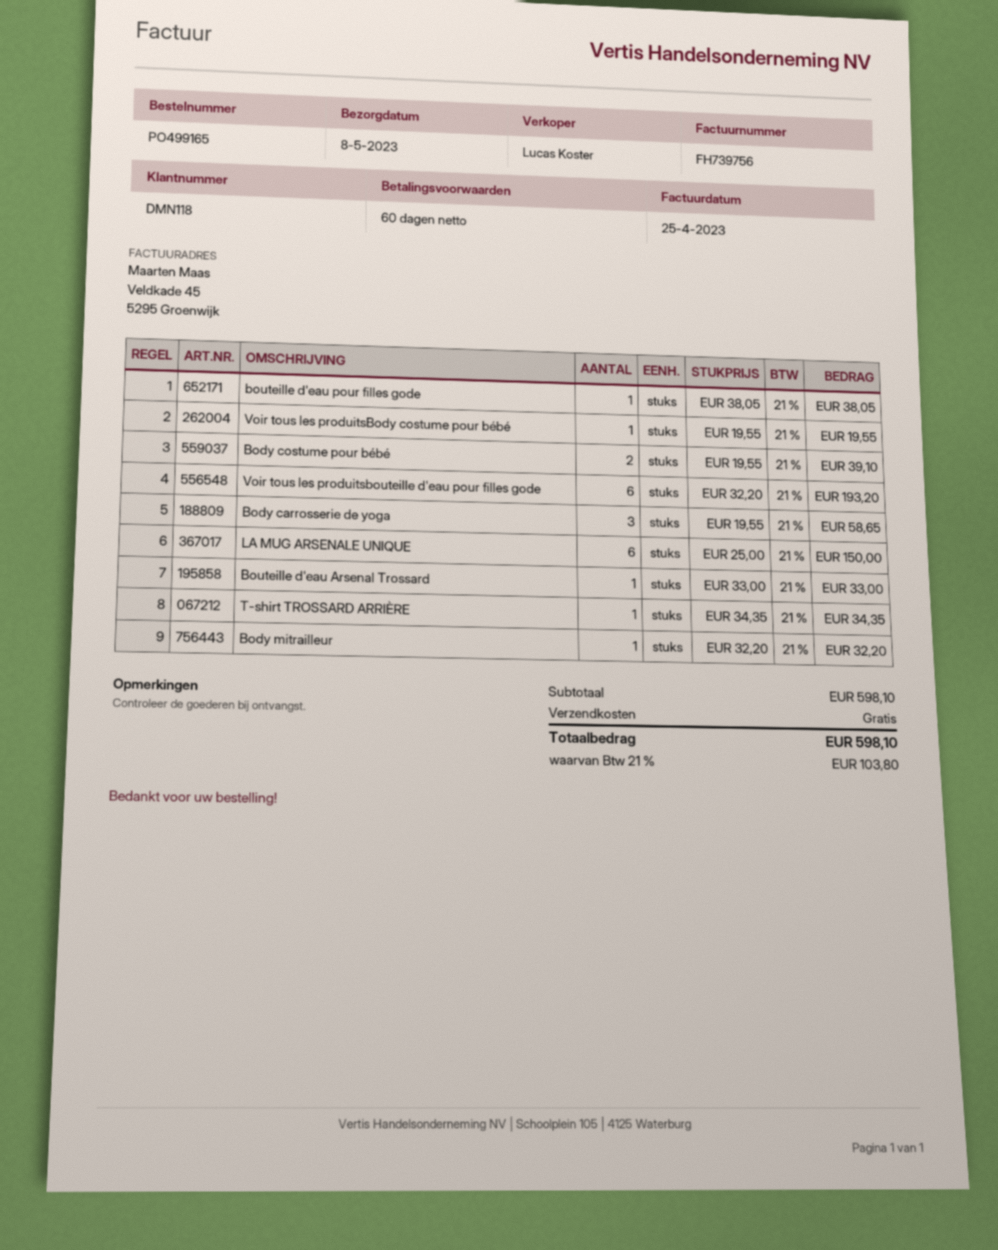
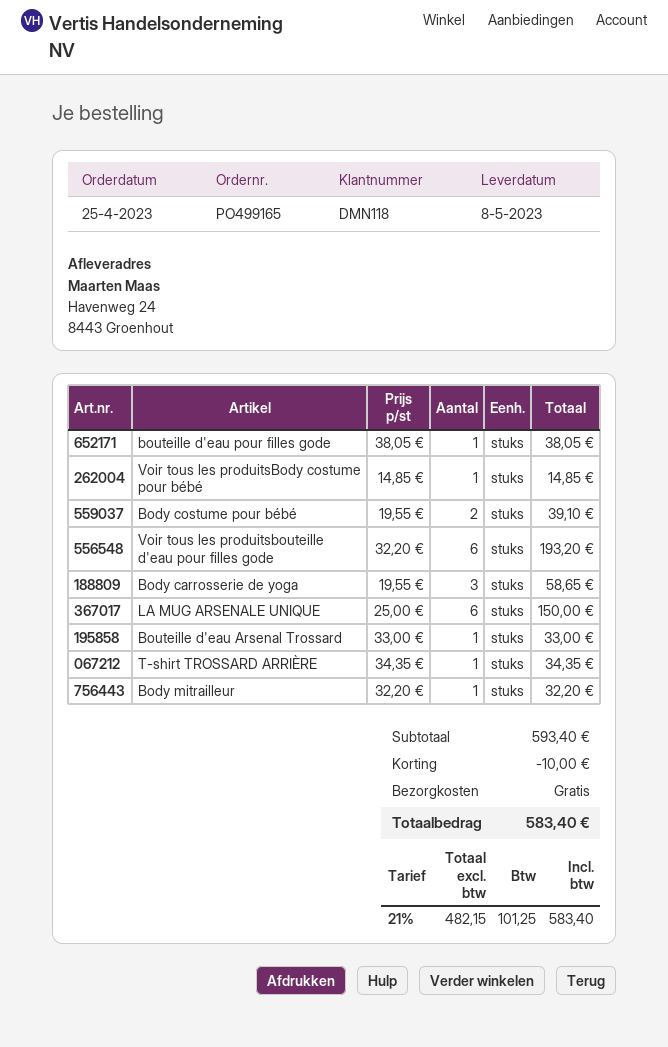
Voir tous les produitsBody costume pour bébé: 1 x 19.55 = 19.55 -> 1 x 14.85 = 14.85
subtotal: 598.10 -> 593.40
discount: none -> 10.00
tax: 21% = 103.80 -> 21% = 101.25
total: 598.10 -> 583.40

